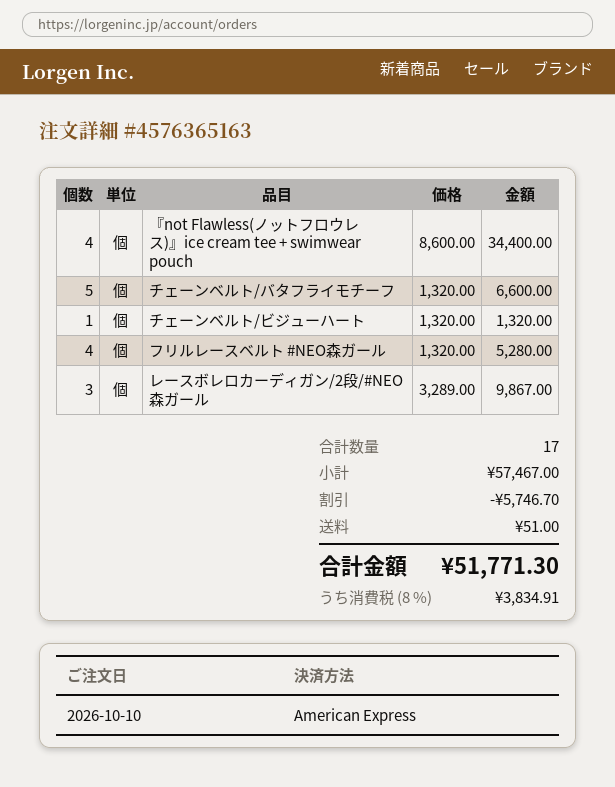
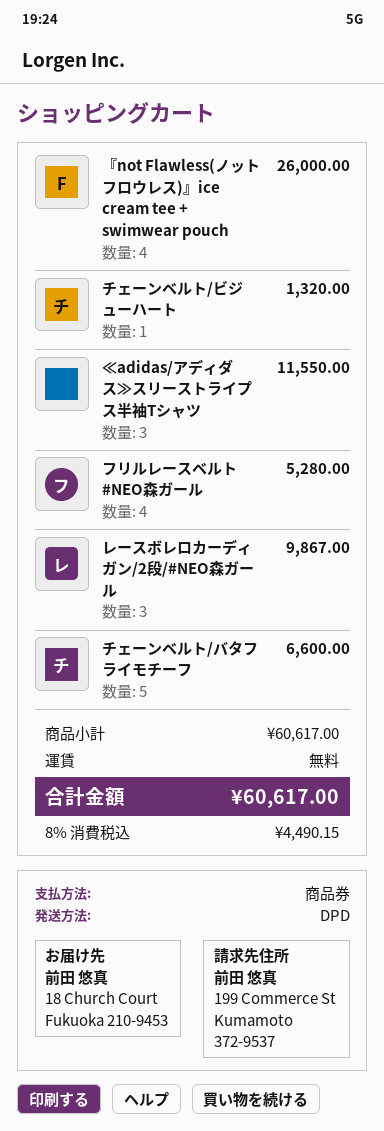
payment method: American Express -> gift card
『not Flawless(ノットフロウレス)』ice cream tee + swimwear pouch: 4 for 34400.00 -> 4 for 26000.00
≪adidas/アディダス≫スリーストライプス半袖Tシャツ: none -> 3 for 11550.00
subtotal: 57467.00 -> 60617.00
discount: 5746.70 -> none
shipping: 51.00 -> 0.00
tax: 8% = 3834.91 -> 8% = 4490.15
total: 51771.30 -> 60617.00

